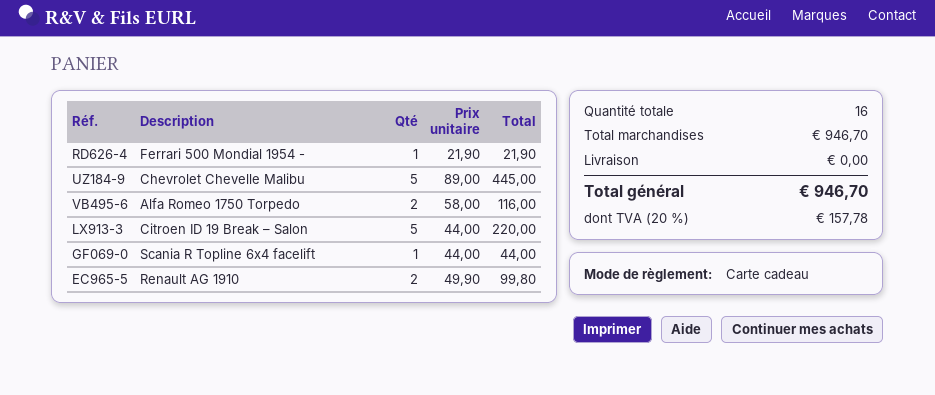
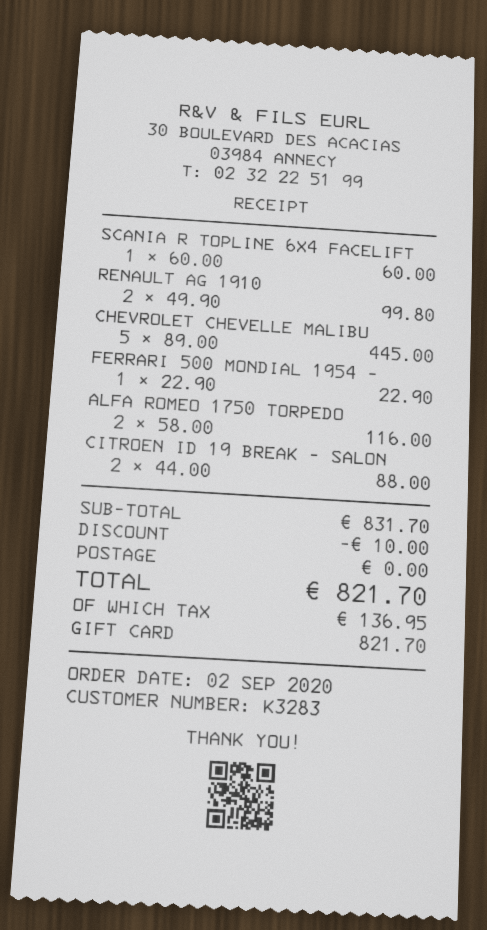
Ferrari 500 Mondial 1954 -: 1 x 21.90 = 21.90 -> 1 x 22.90 = 22.90
Citroen ID 19 Break – Salon: 5 x 44.00 = 220.00 -> 2 x 44.00 = 88.00
Scania R Topline 6x4 facelift: 1 x 44.00 = 44.00 -> 1 x 60.00 = 60.00
subtotal: 946.70 -> 831.70
discount: none -> 10.00
tax: 157.78 -> 136.95
total: 946.70 -> 821.70

